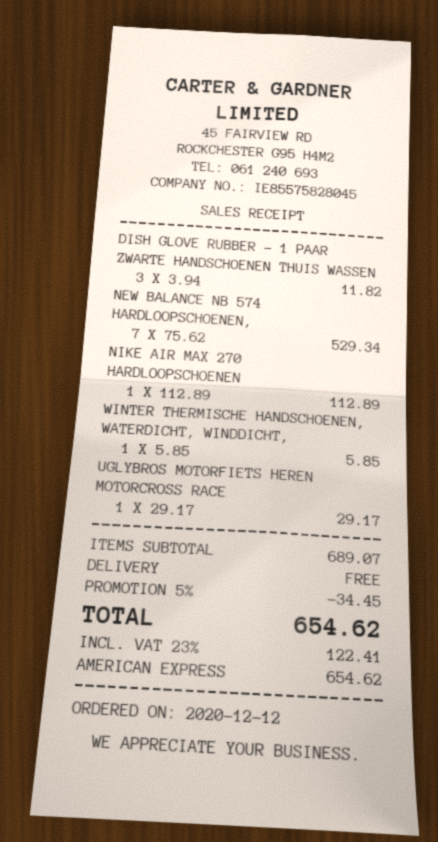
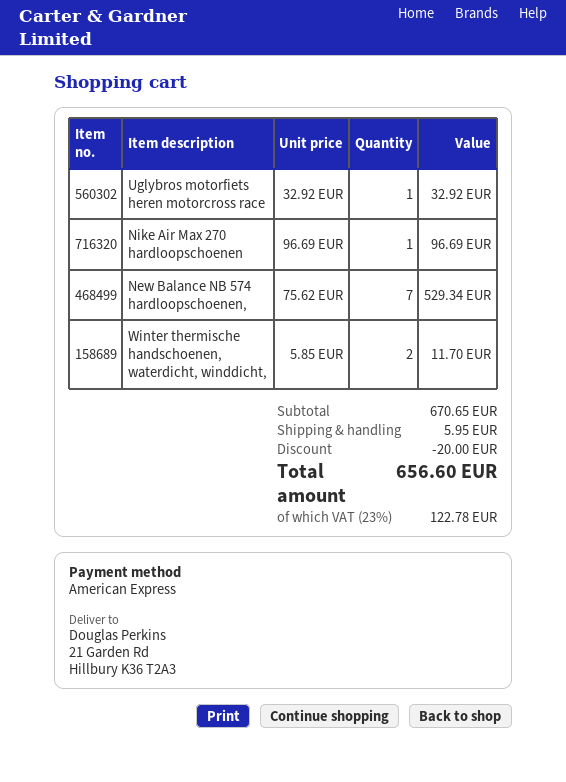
DISH GLOVE RUBBER - 1 PAAR ZWARTE HANDSCHOENEN THUIS WASSEN: 3 x 3.94 = 11.82 -> none
NIKE AIR MAX 270 HARDLOOPSCHOENEN: 1 x 112.89 = 112.89 -> 1 x 96.69 = 96.69
WINTER THERMISCHE HANDSCHOENEN, WATERDICHT, WINDDICHT,: 1 x 5.85 = 5.85 -> 2 x 5.85 = 11.70
UGLYBROS MOTORFIETS HEREN MOTORCROSS RACE: 1 x 29.17 = 29.17 -> 1 x 32.92 = 32.92
subtotal: 689.07 -> 670.65
discount: 34.45 -> 20.00
shipping: 0.00 -> 5.95
tax: 23% = 122.41 -> 23% = 122.78
total: 654.62 -> 656.60

